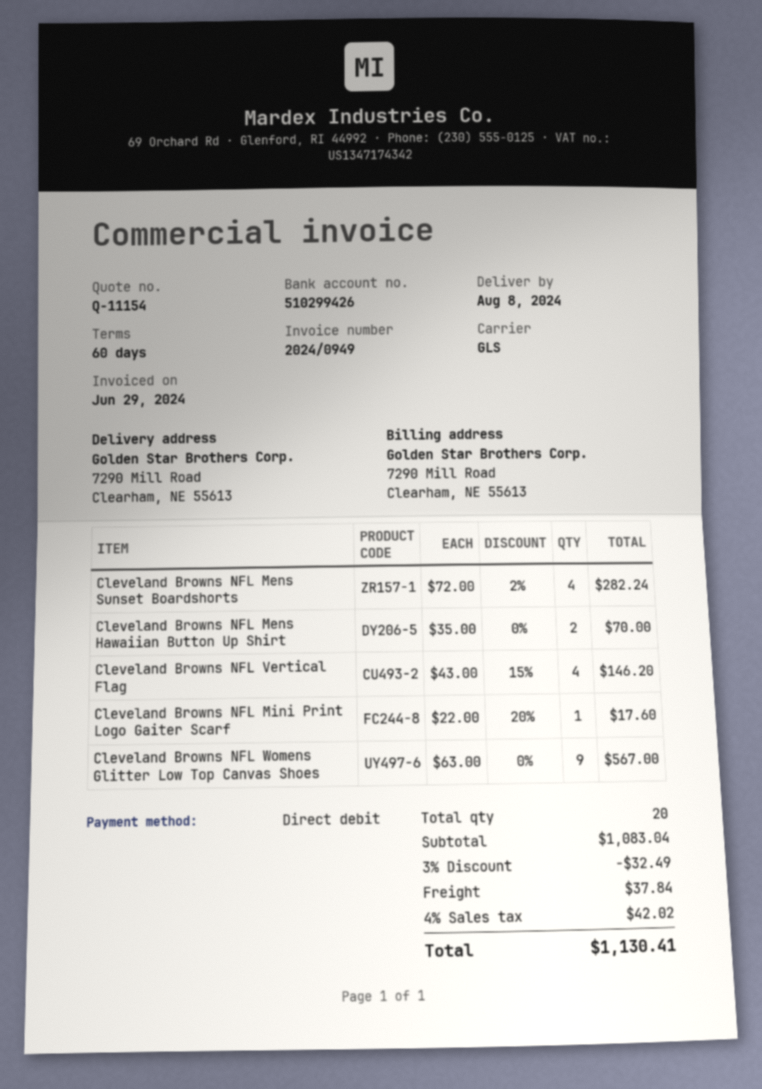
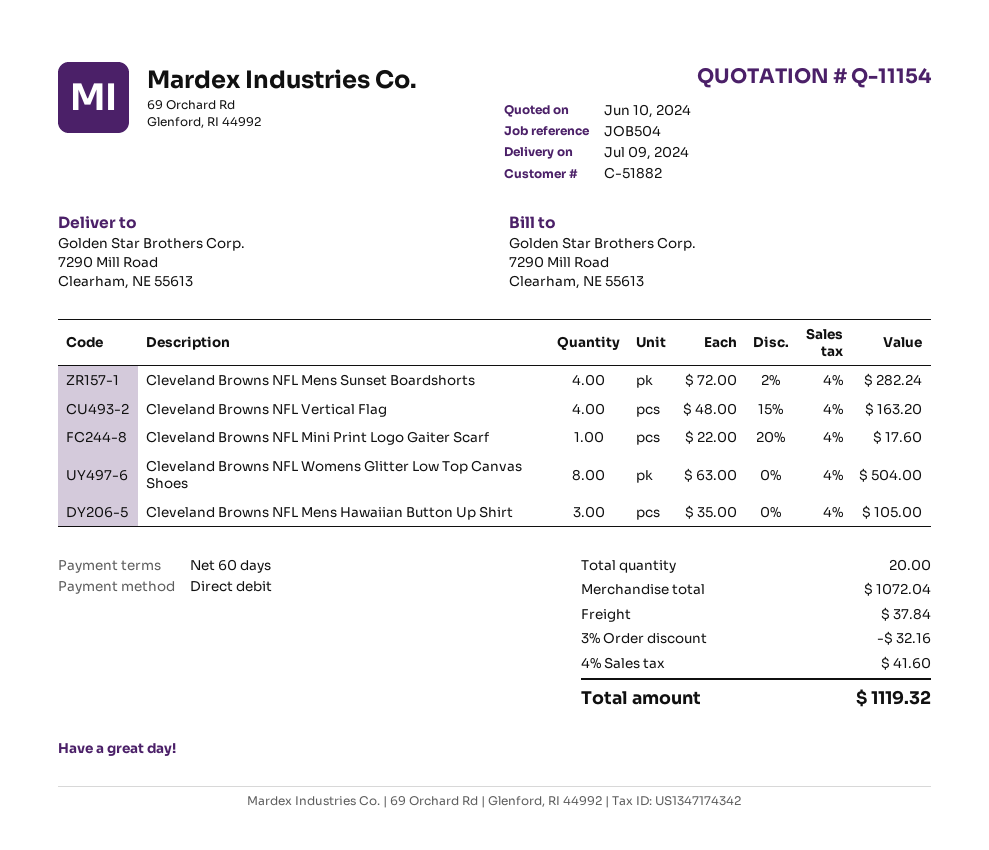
delivery date: 2024-08-08 -> 2024-07-09
Cleveland Browns NFL Mens Hawaiian Button Up Shirt: 2 x 35.00 = 70.00 -> 3 x 35.00 = 105.00
Cleveland Browns NFL Vertical Flag: 4 x 43.00 - 15% = 146.20 -> 4 x 48.00 - 15% = 163.20
Cleveland Browns NFL Womens Glitter Low Top Canvas Shoes: 9 x 63.00 = 567.00 -> 8 x 63.00 = 504.00
subtotal: 1083.04 -> 1072.04
discount: 3% = 32.49 -> 3% = 32.16
tax: 4% = 42.02 -> 4% = 41.60
total: 1130.41 -> 1119.32

